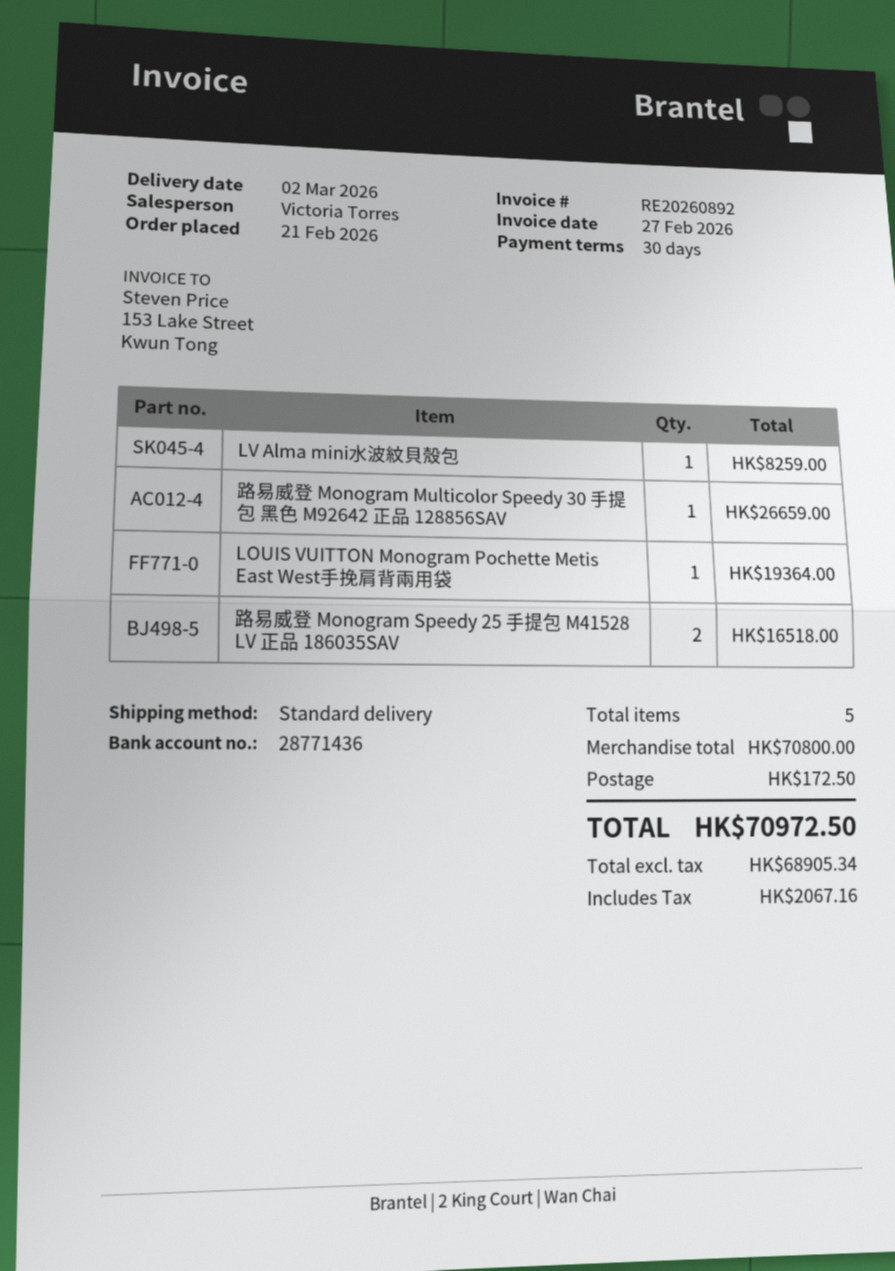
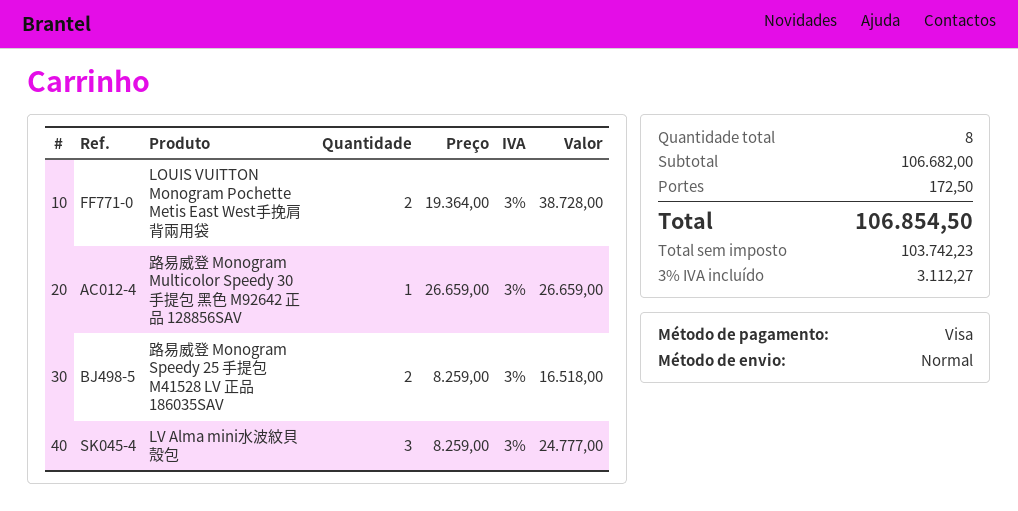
LV Alma mini水波紋貝殼包: 1 for 8259.00 -> 3 for 24777.00
LOUIS VUITTON Monogram Pochette Metis East West手挽肩背兩用袋: 1 for 19364.00 -> 2 for 38728.00
total quantity: 5 -> 8
subtotal: 70800.00 -> 106682.00
net: 68905.34 -> 103742.23
tax: 2067.16 -> 3112.27
total: 70972.50 -> 106854.50

